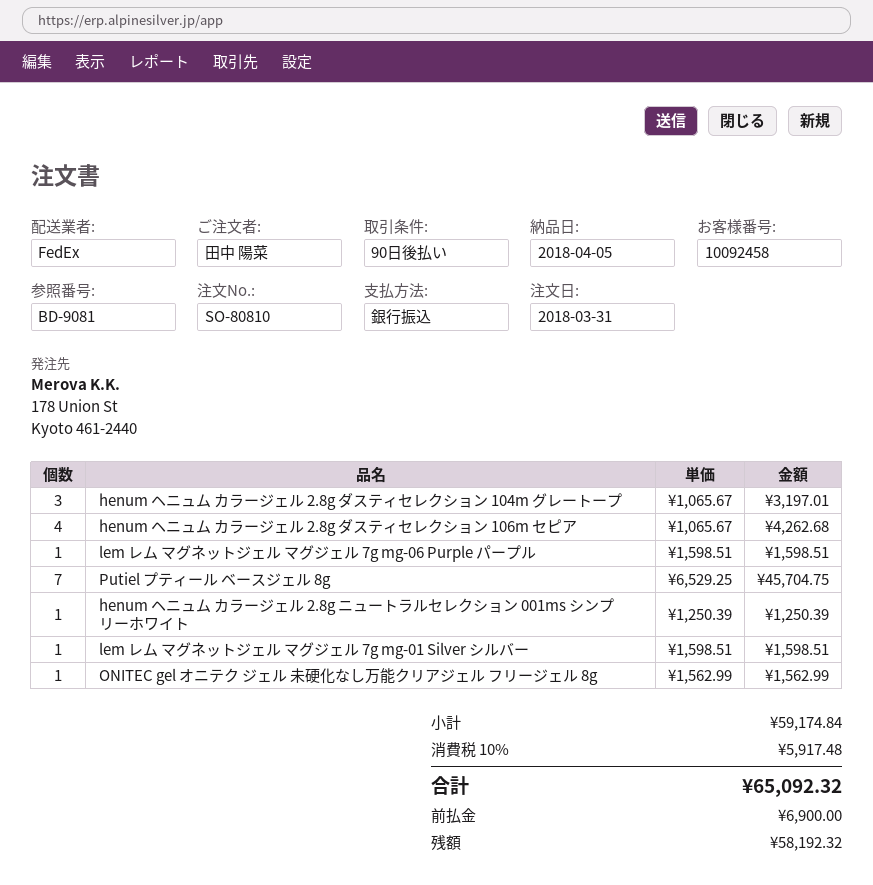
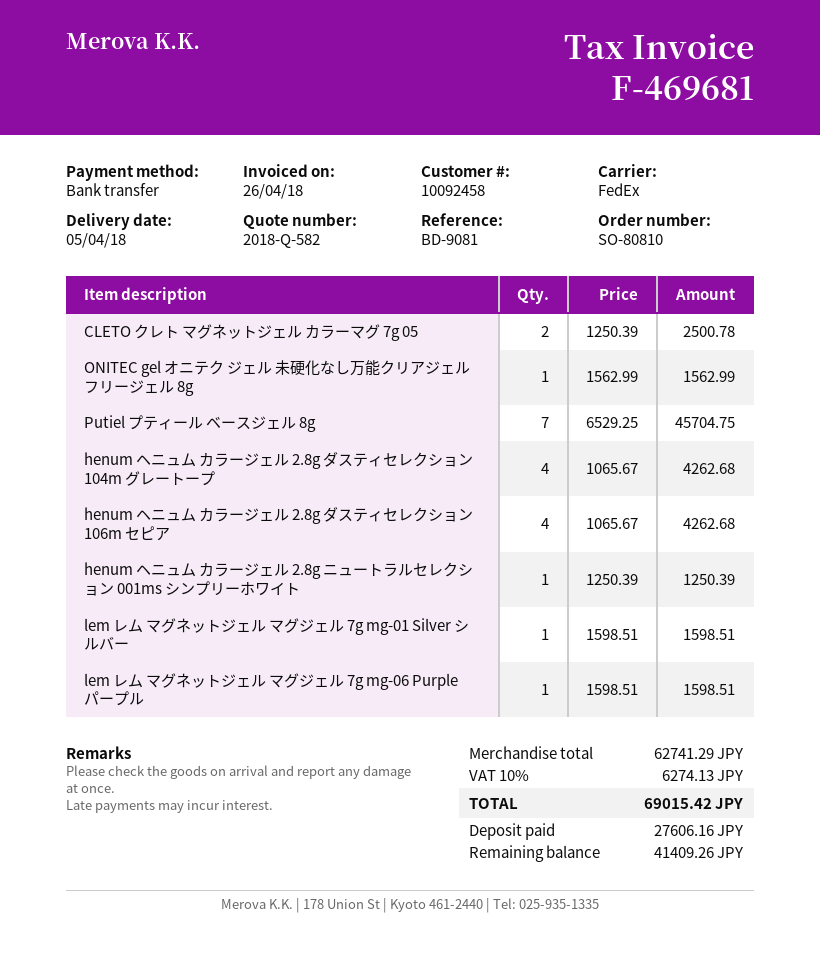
henum ヘニュム カラージェル 2.8g ダスティセレクション 104m グレートープ: 3 x 1065.67 = 3197.01 -> 4 x 1065.67 = 4262.68
CLETO クレト マグネットジェル カラーマグ 7g 05: none -> 2 x 1250.39 = 2500.78
subtotal: 59174.84 -> 62741.29
tax: 10% = 5917.48 -> 10% = 6274.13
total: 65092.32 -> 69015.42
deposit: 6900.00 -> 27606.16
balance: 58192.32 -> 41409.26

